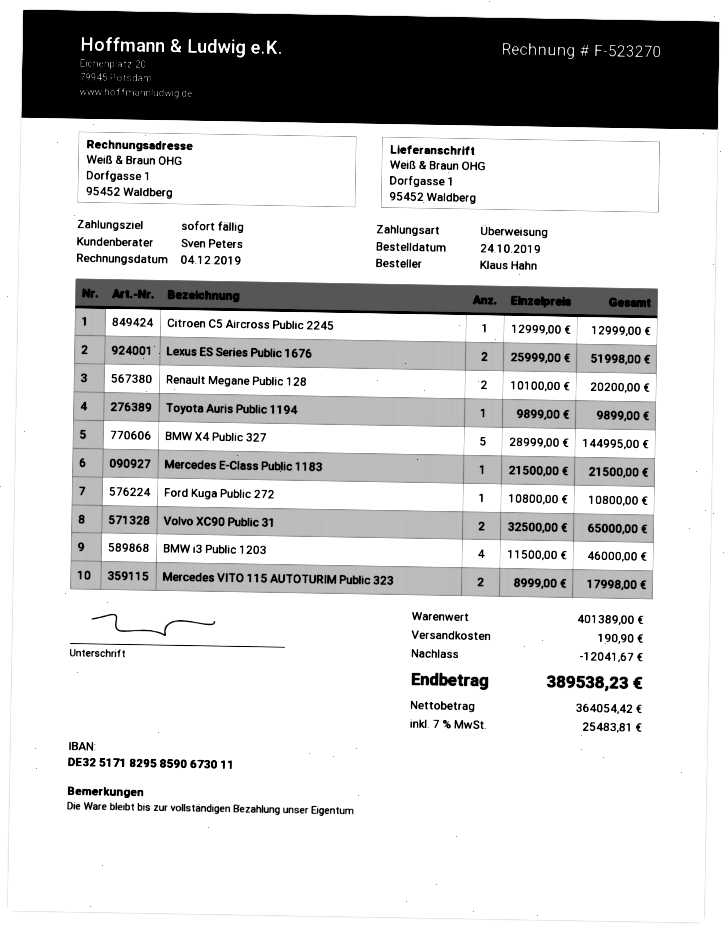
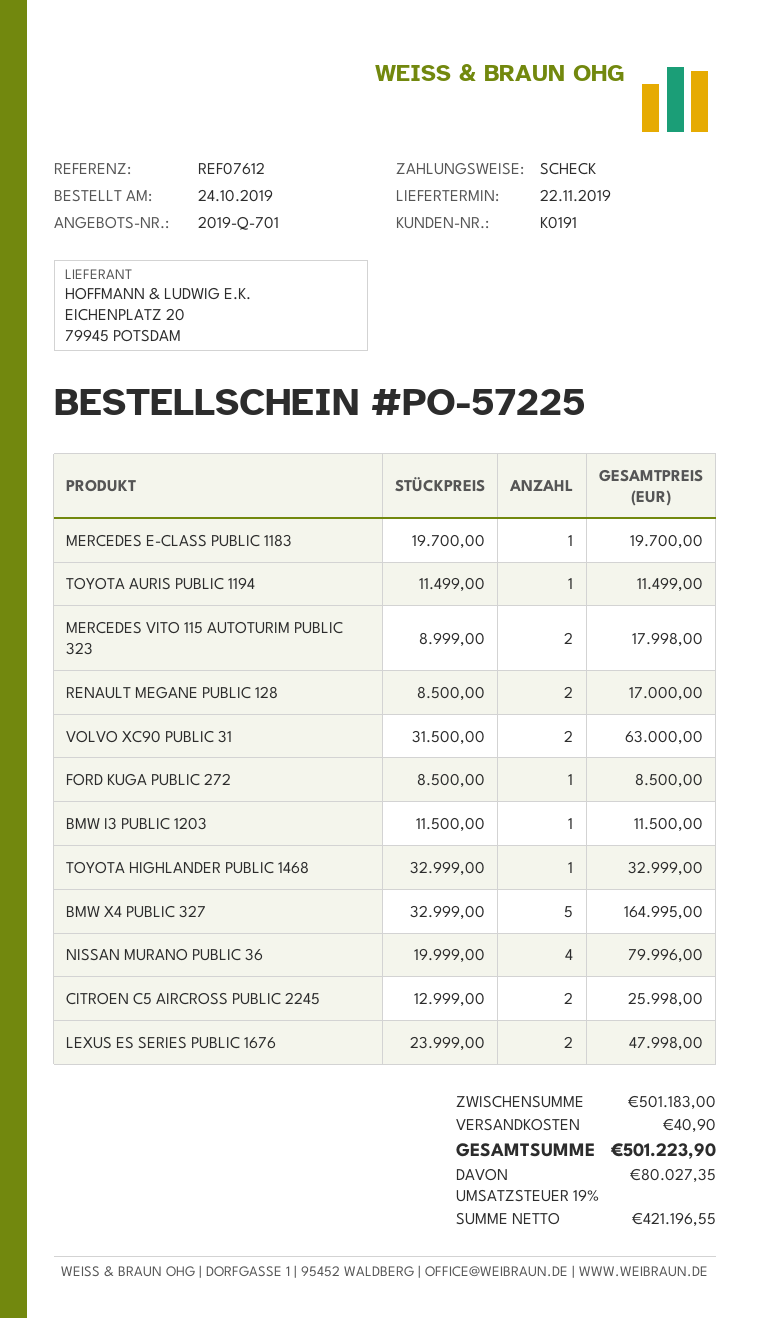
payment method: bank transfer -> cheque
Citroen C5 Aircross Public 2245: 1 x 12999.00 = 12999.00 -> 2 x 12999.00 = 25998.00
Lexus ES Series Public 1676: 2 x 25999.00 = 51998.00 -> 2 x 23999.00 = 47998.00
Renault Megane Public 128: 2 x 10100.00 = 20200.00 -> 2 x 8500.00 = 17000.00
Toyota Auris Public 1194: 1 x 9899.00 = 9899.00 -> 1 x 11499.00 = 11499.00
BMW X4 Public 327: 5 x 28999.00 = 144995.00 -> 5 x 32999.00 = 164995.00
Mercedes E-Class Public 1183: 1 x 21500.00 = 21500.00 -> 1 x 19700.00 = 19700.00
Ford Kuga Public 272: 1 x 10800.00 = 10800.00 -> 1 x 8500.00 = 8500.00
Volvo XC90 Public 31: 2 x 32500.00 = 65000.00 -> 2 x 31500.00 = 63000.00
BMW i3 Public 1203: 4 x 11500.00 = 46000.00 -> 1 x 11500.00 = 11500.00
TOYOTA HIGHLANDER PUBLIC 1468: none -> 1 x 32999.00 = 32999.00
NISSAN MURANO PUBLIC 36: none -> 4 x 19999.00 = 79996.00
subtotal: 401389.00 -> 501183.00
discount: 12041.67 -> none
shipping: 190.90 -> 40.90
net: 364054.42 -> 421196.55
tax: 7% = 25483.81 -> 19% = 80027.35
total: 389538.23 -> 501223.90

